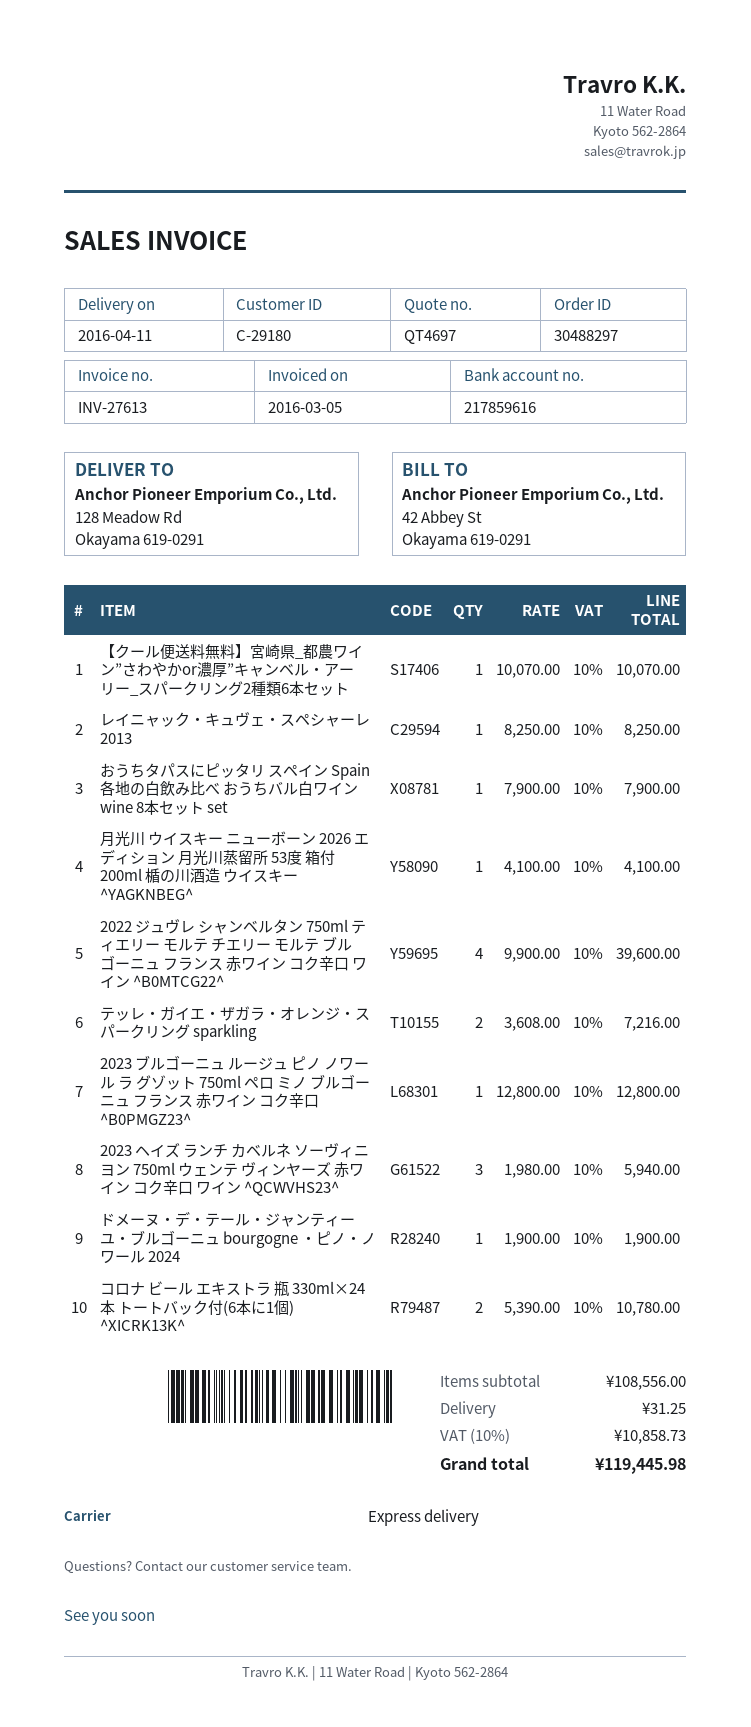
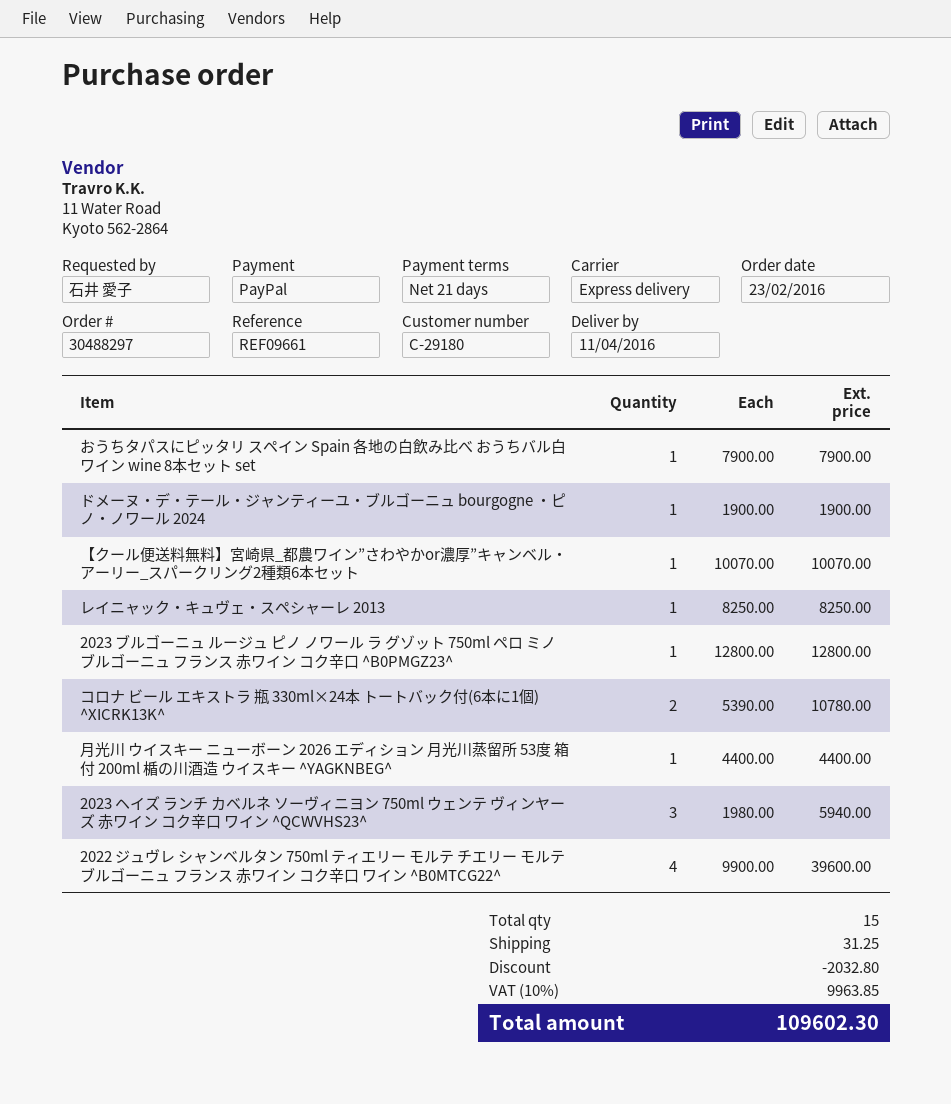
月光川 ウイスキー ニューボーン 2026 エディション 月光川蒸留所 53度 箱付 200ml 楯の川酒造 ウイスキー ^YAGKNBEG^: 1 x 4100.00 = 4100.00 -> 1 x 4400.00 = 4400.00
テッレ・ガイエ・ザガラ・オレンジ・スパークリング sparkling: 2 x 3608.00 = 7216.00 -> none
discount: none -> 2032.80
tax: 10% = 10858.73 -> 10% = 9963.85
total: 119445.98 -> 109602.30

